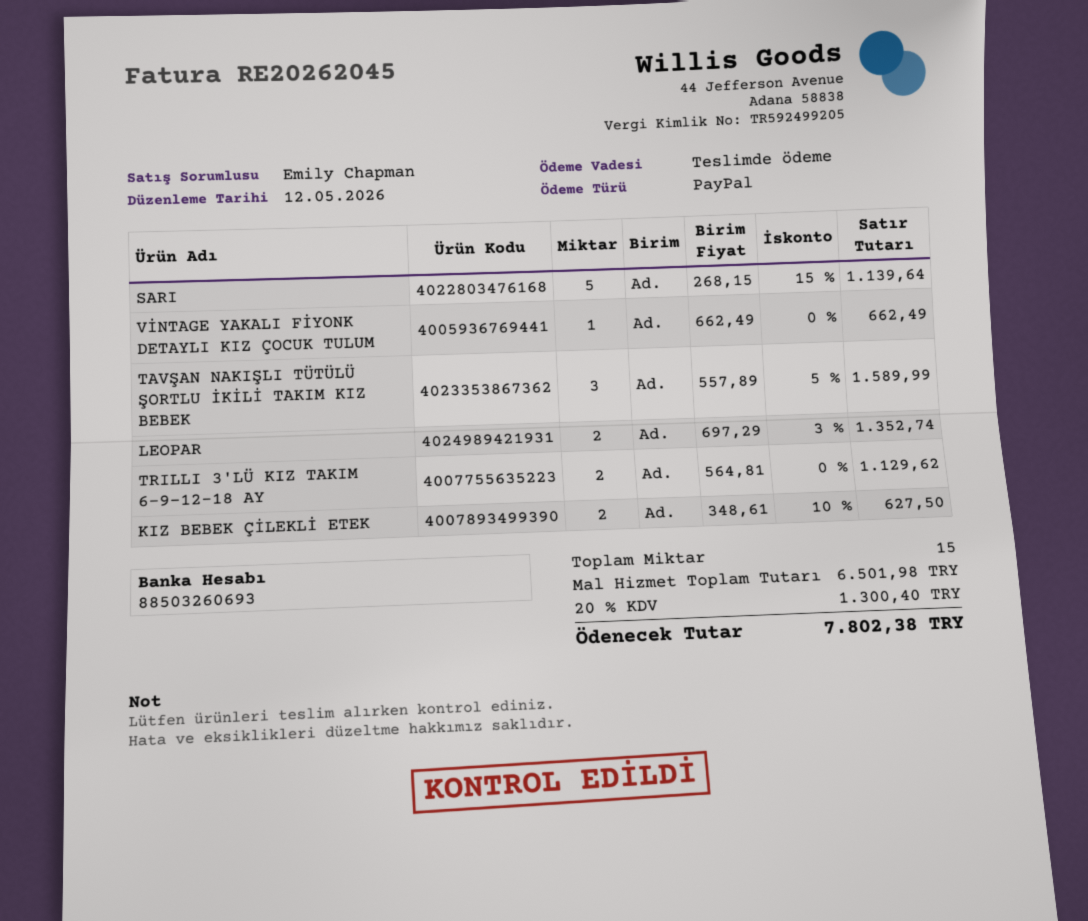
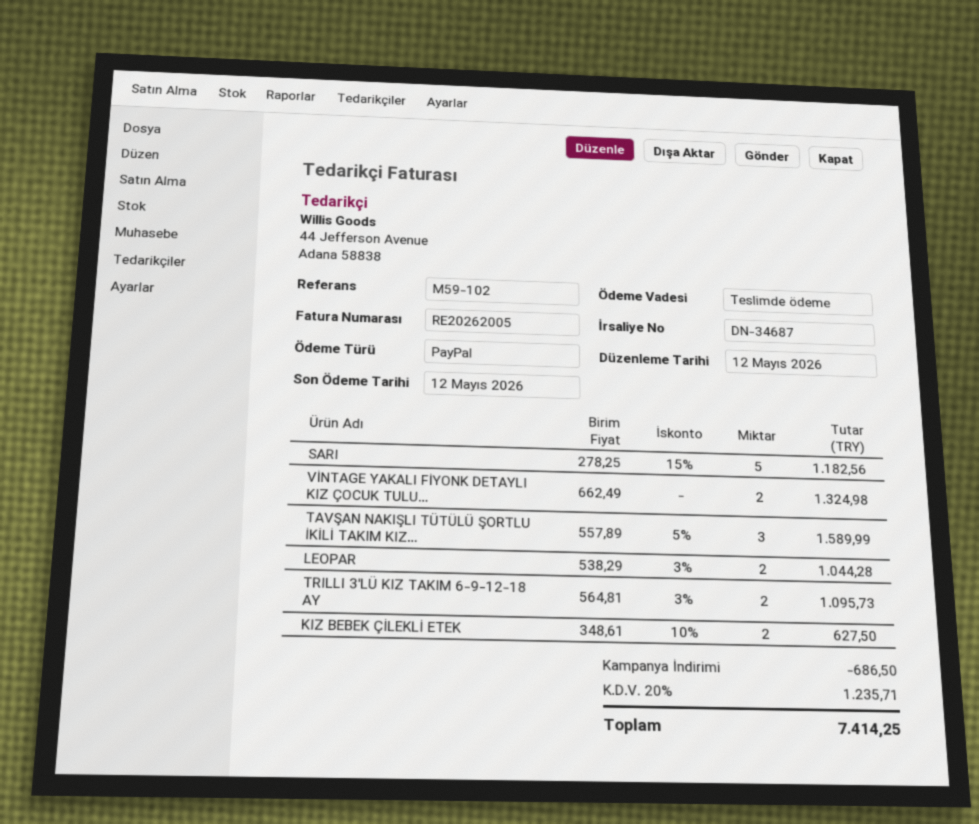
invoice number: RE20262045 -> RE20262005
SARI: 5 x 268.15 - 15% = 1139.64 -> 5 x 278.25 - 15% = 1182.56
VİNTAGE YAKALI FİYONK DETAYLI KIZ ÇOCUK TULUM: 1 x 662.49 = 662.49 -> 2 x 662.49 = 1324.98
LEOPAR: 2 x 697.29 - 3% = 1352.74 -> 2 x 538.29 - 3% = 1044.28
TRILLI 3'LÜ KIZ TAKIM 6-9-12-18 AY: 2 x 564.81 = 1129.62 -> 2 x 564.81 - 3% = 1095.73
discount: none -> 686.50
tax: 20% = 1300.40 -> 20% = 1235.71
total: 7802.38 -> 7414.25

